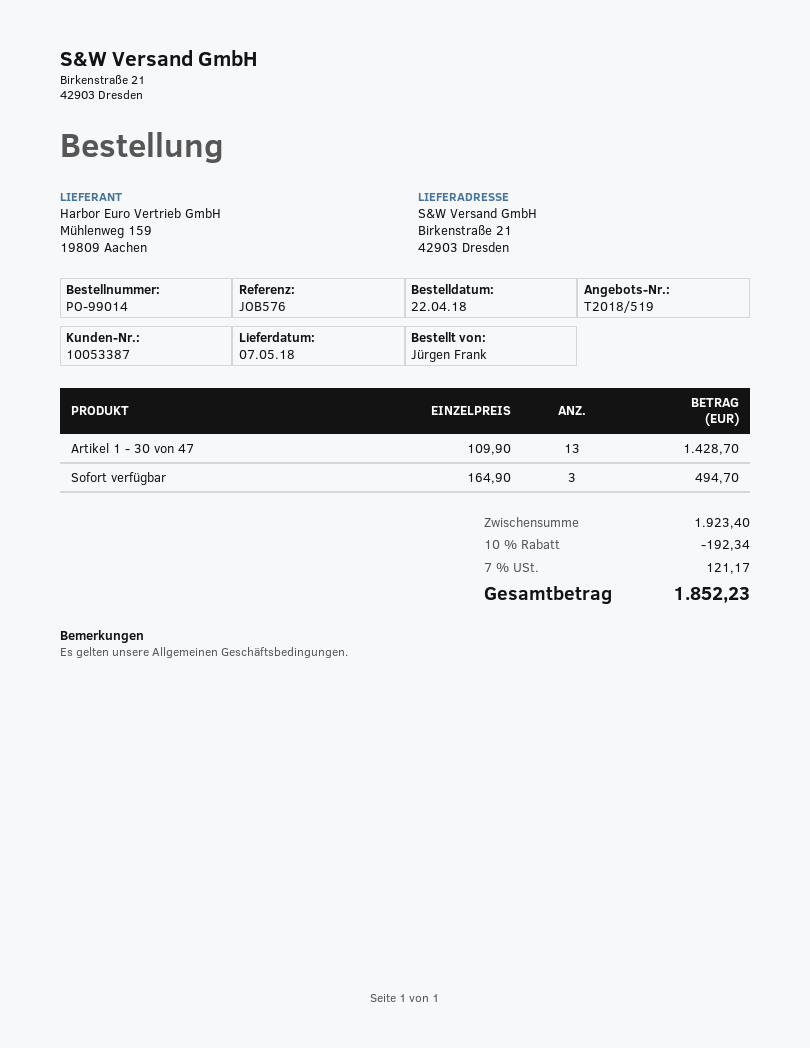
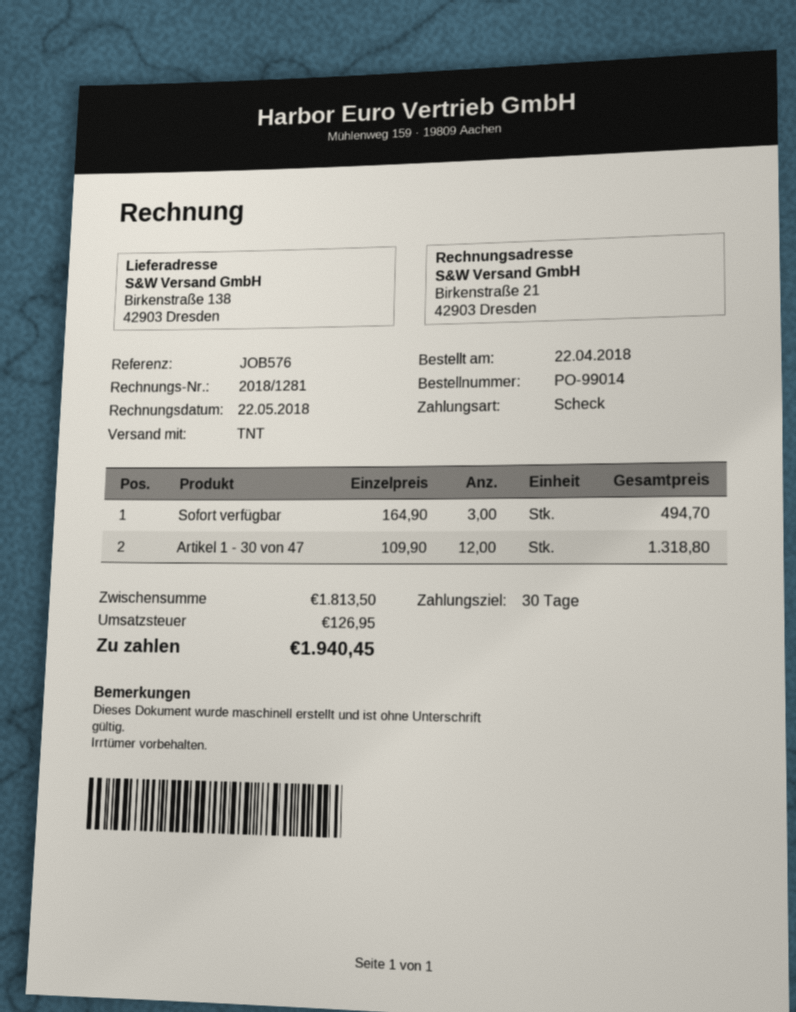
ship to: Birkenstraße 21, 42903 Dresden -> Birkenstraße 138, 42903 Dresden
Artikel 1 - 30 von 47: 13 x 109.90 = 1428.70 -> 12 x 109.90 = 1318.80
subtotal: 1923.40 -> 1813.50
discount: 10% = 192.34 -> none
tax: 121.17 -> 126.95
total: 1852.23 -> 1940.45

